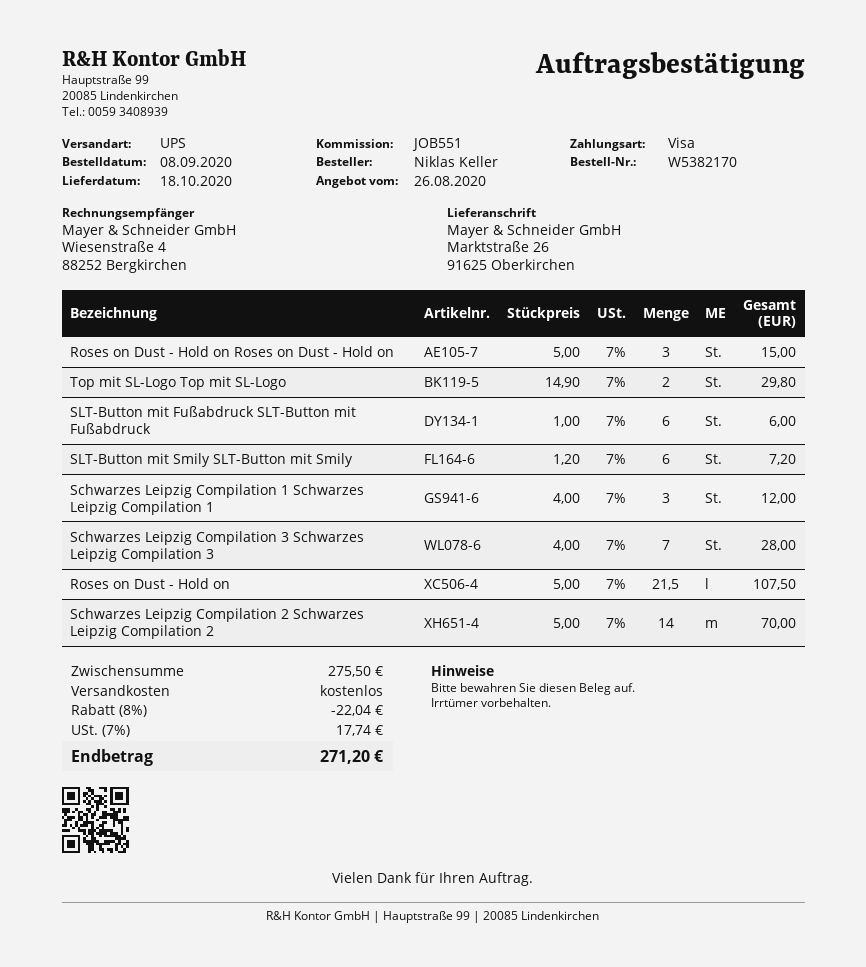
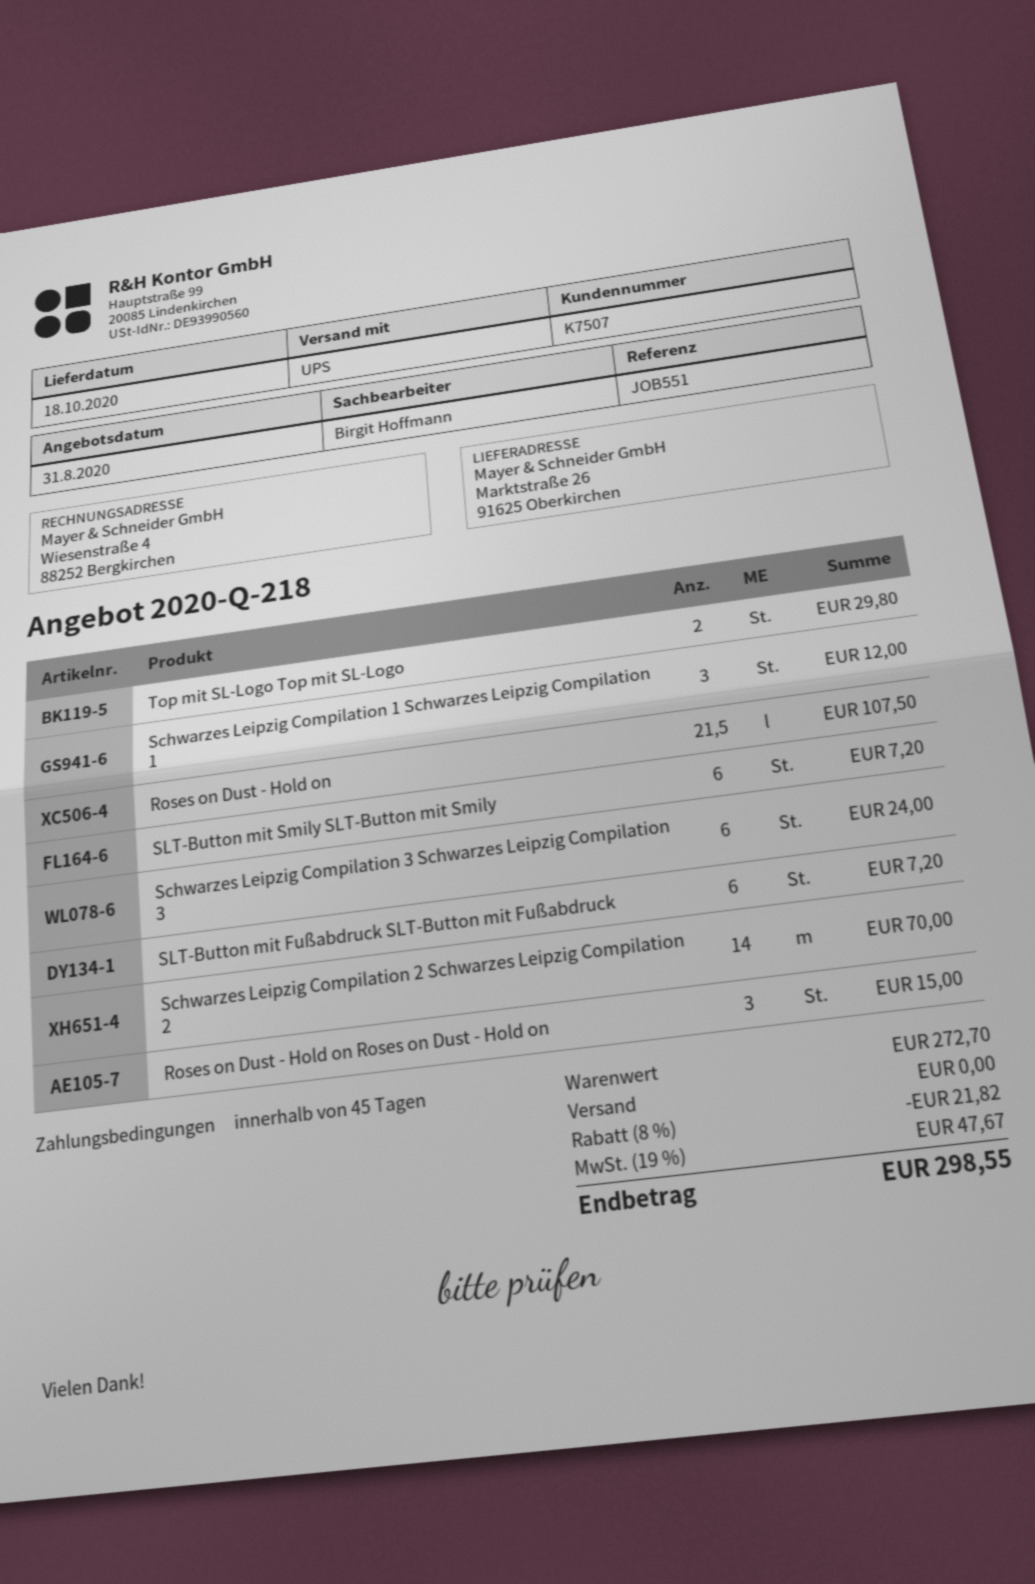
quote date: 2020-08-26 -> 2020-08-31
SLT-Button mit Fußabdruck SLT-Button mit Fußabdruck: 6 for 6.00 -> 6 for 7.20
Schwarzes Leipzig Compilation 3 Schwarzes Leipzig Compilation 3: 7 for 28.00 -> 6 for 24.00
subtotal: 275.50 -> 272.70
discount: 8% = 22.04 -> 8% = 21.82
tax: 7% = 17.74 -> 19% = 47.67
total: 271.20 -> 298.55

